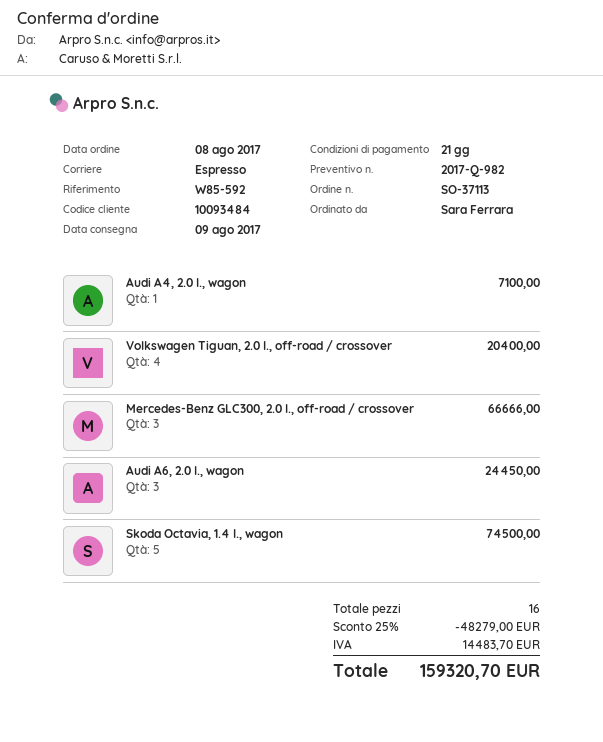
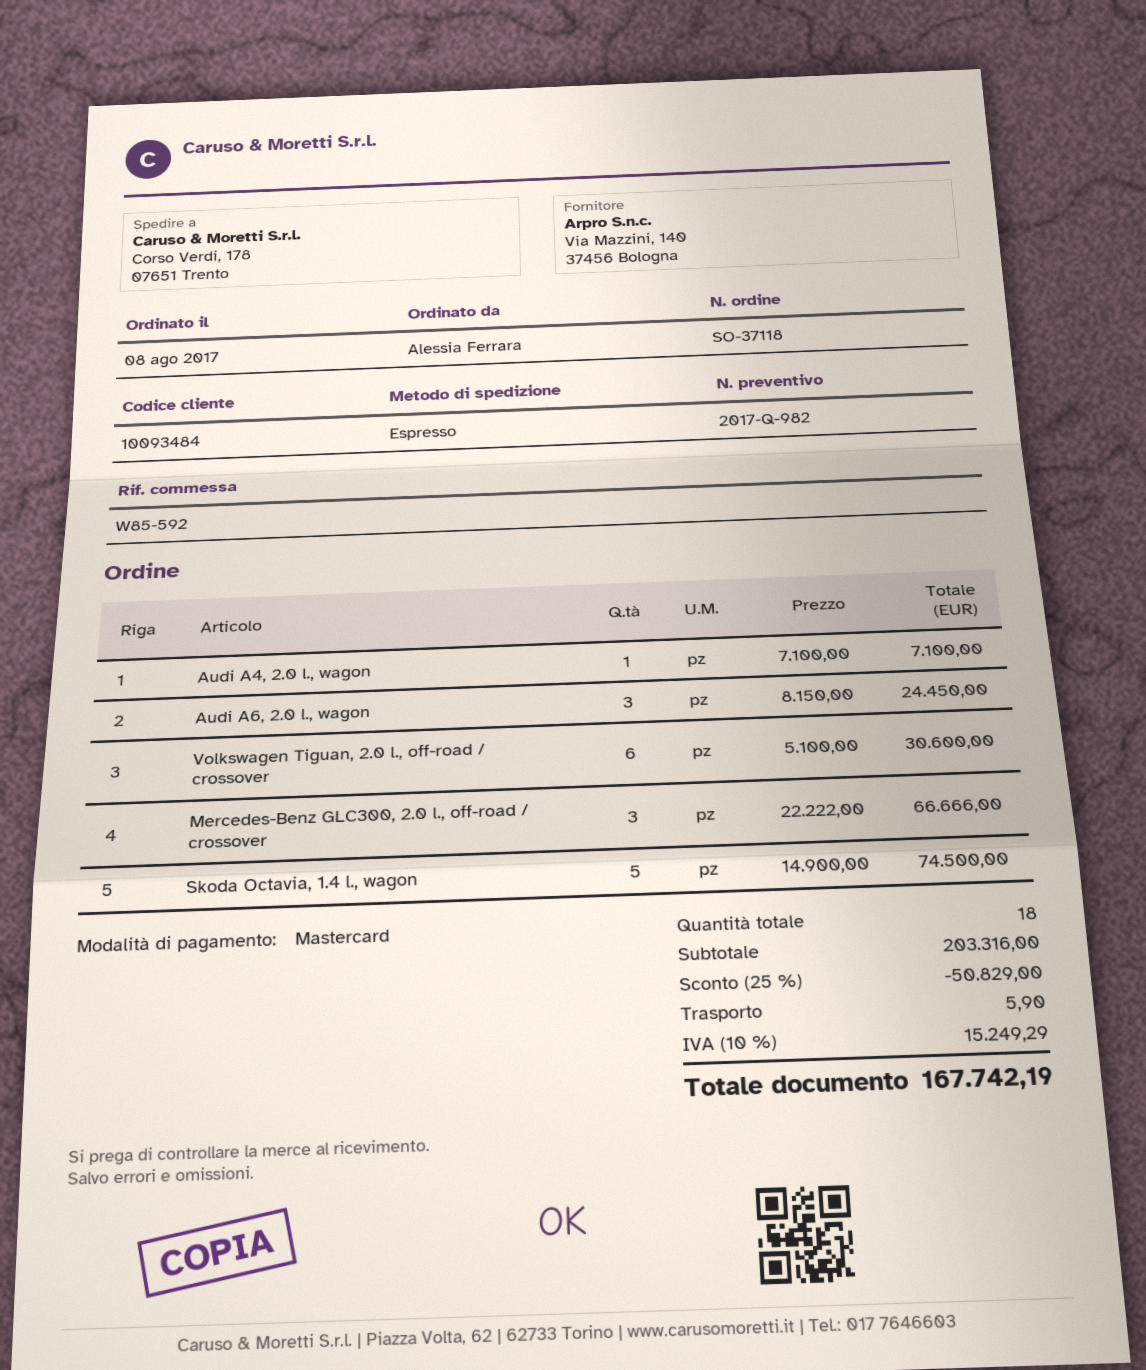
order number: SO-37113 -> SO-37118
ordered by: Sara Ferrara -> Alessia Ferrara
Volkswagen Tiguan, 2.0 l., off-road / crossover: 4 for 20400.00 -> 6 for 30600.00
total quantity: 16 -> 18
discount: 25% = 48279.00 -> 25% = 50829.00
shipping: none -> 5.90
tax: 14483.70 -> 15249.29
total: 159320.70 -> 167742.19

